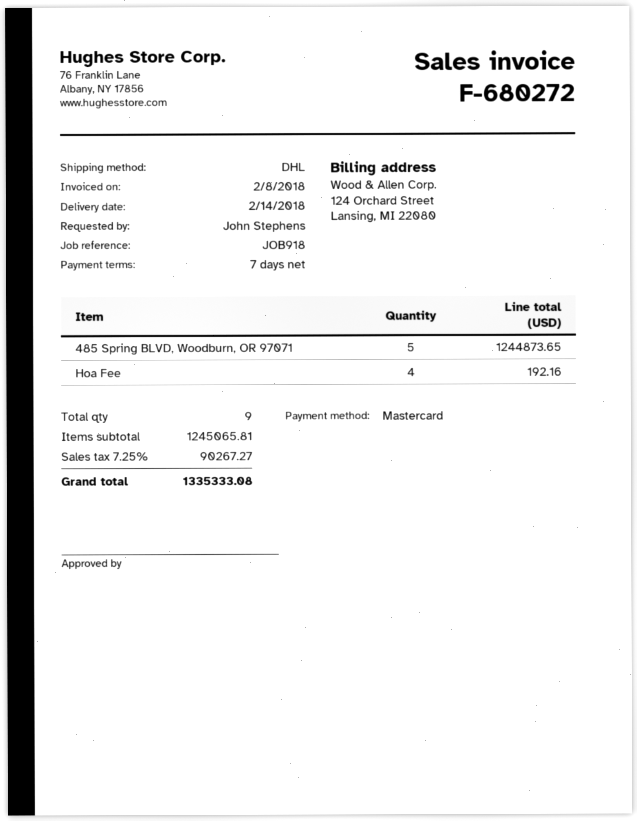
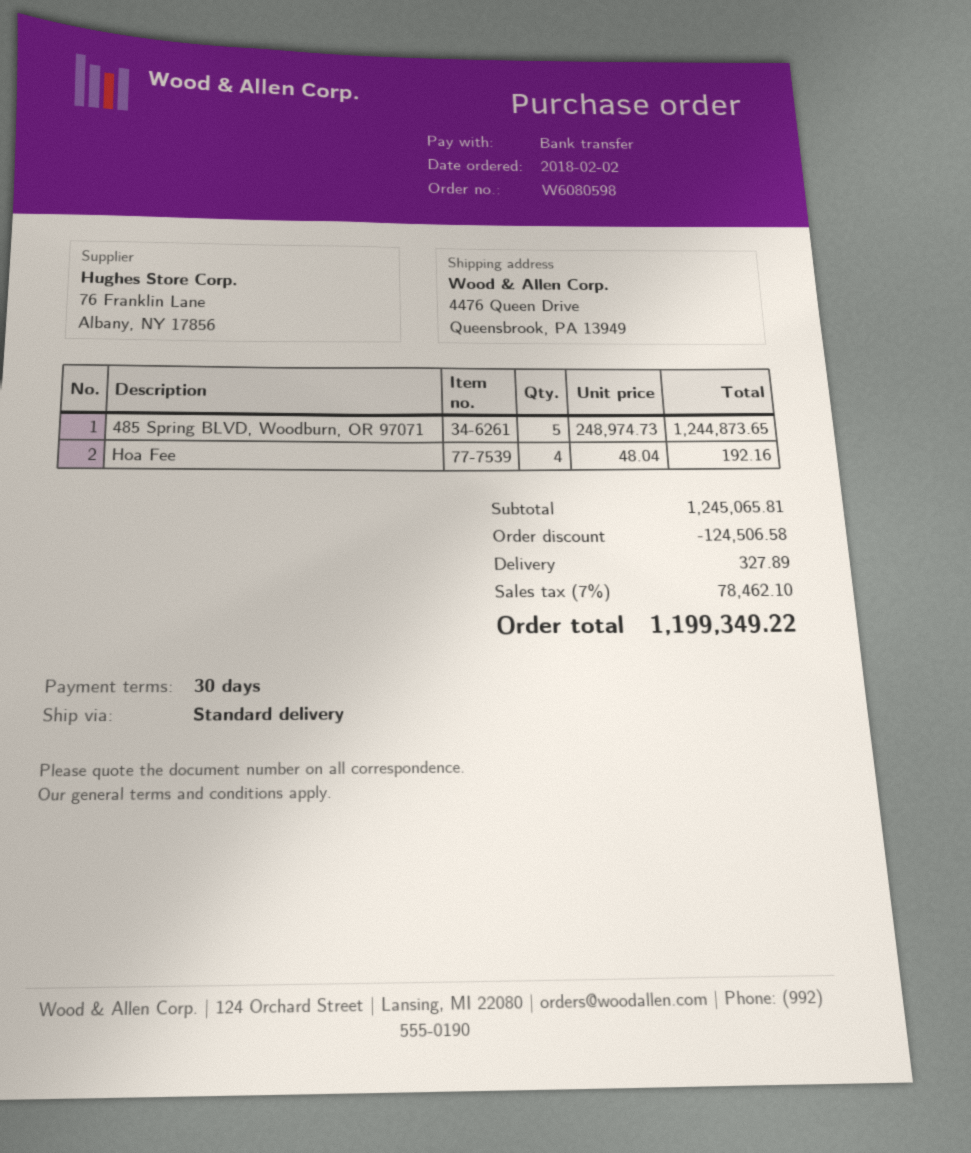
payment terms: 7 days -> 30 days
payment method: Mastercard -> bank transfer
shipping method: DHL -> standard
discount: none -> 124506.58
shipping: none -> 327.89
tax: 7.25% = 90267.27 -> 7% = 78462.10
total: 1335333.08 -> 1199349.22

